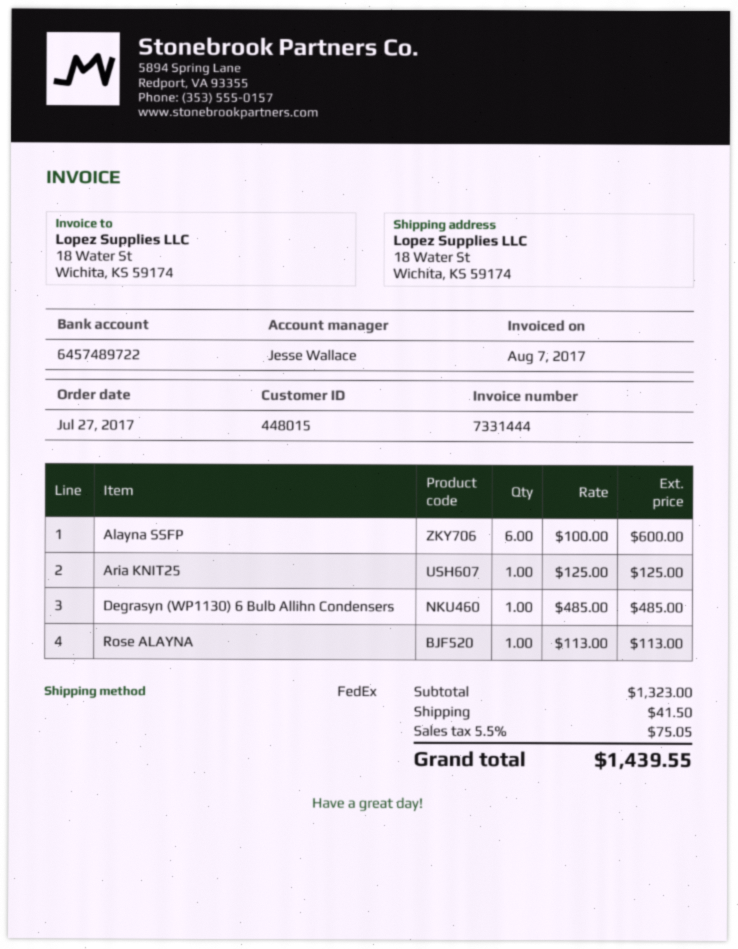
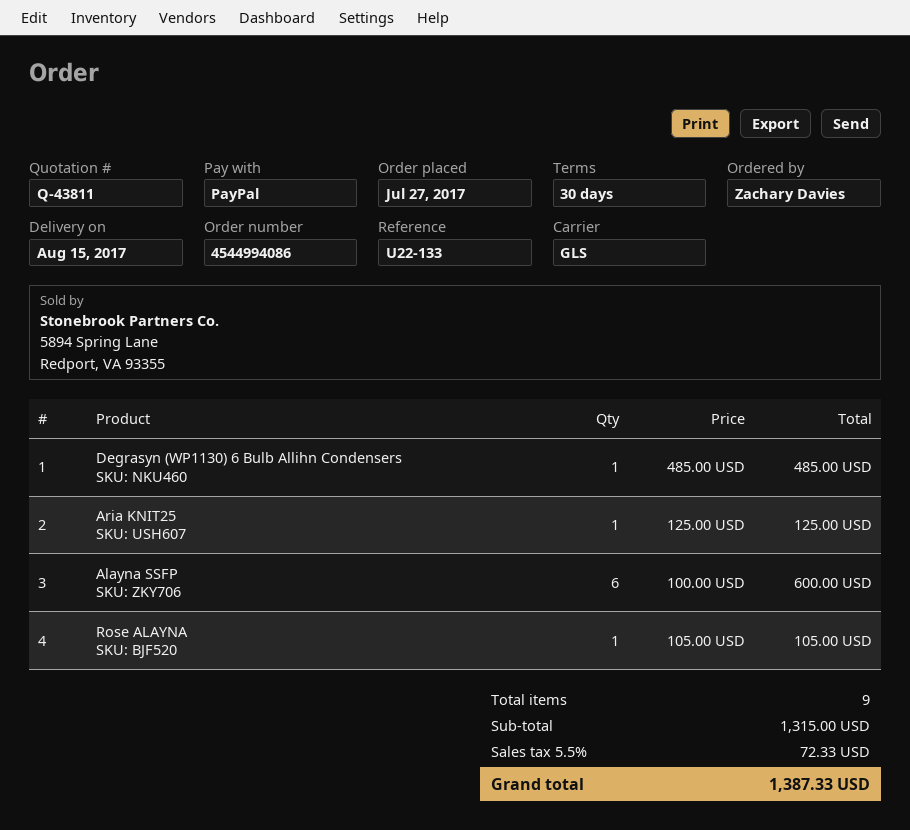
shipping method: FedEx -> GLS
Rose ALAYNA: 1 x 113.00 = 113.00 -> 1 x 105.00 = 105.00
subtotal: 1323.00 -> 1315.00
shipping: 41.50 -> none
tax: 5.5% = 75.05 -> 5.5% = 72.33
total: 1439.55 -> 1387.33

